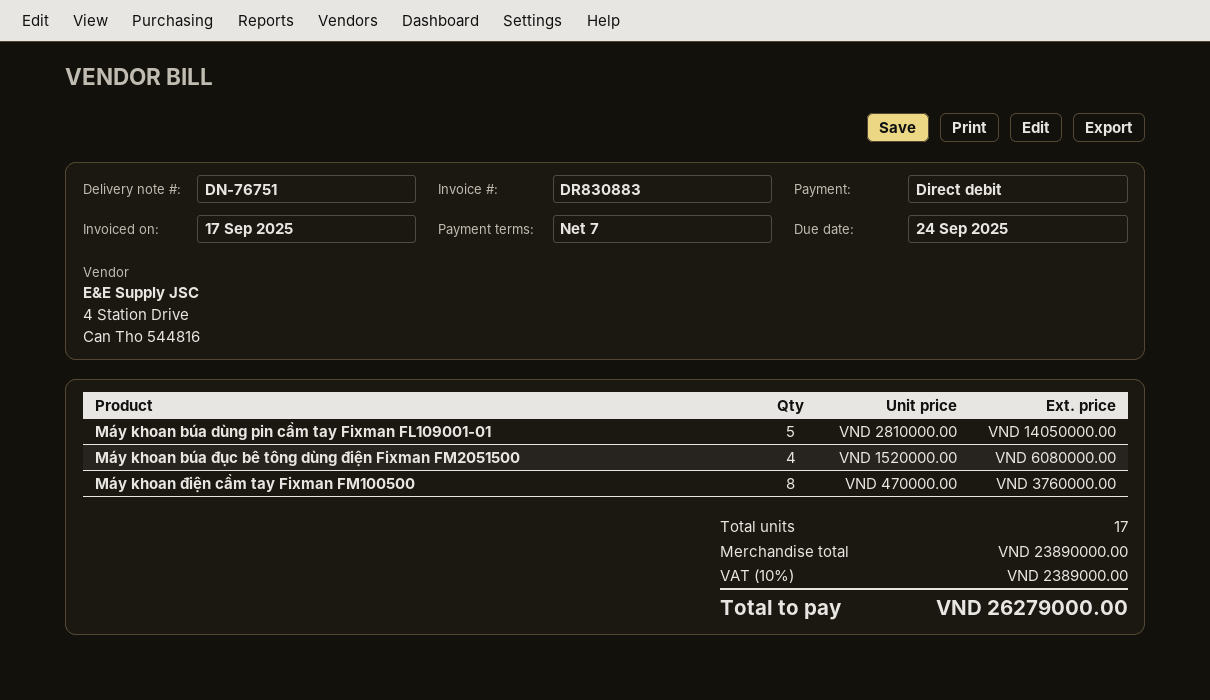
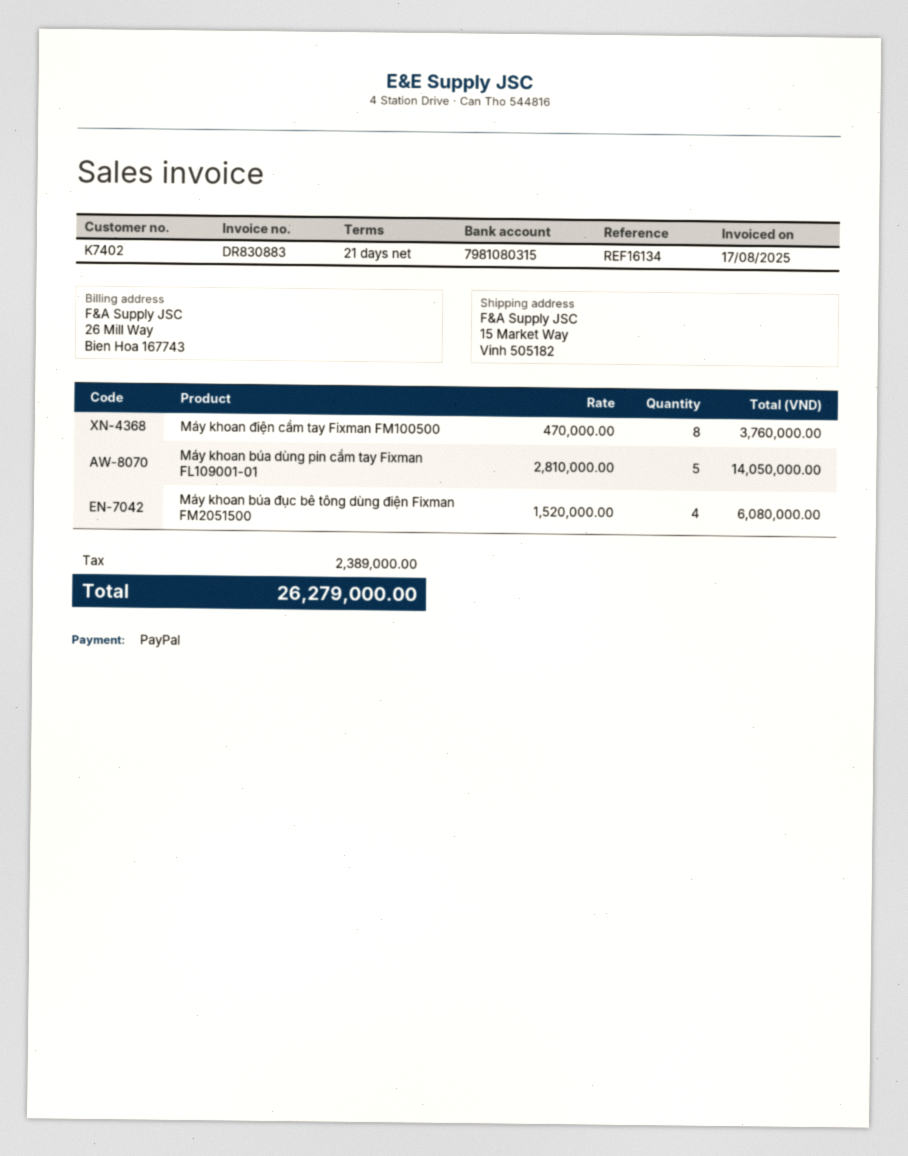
invoice date: 2025-09-17 -> 2025-08-17
payment terms: 7 days -> 21 days
payment method: direct debit -> PayPal

